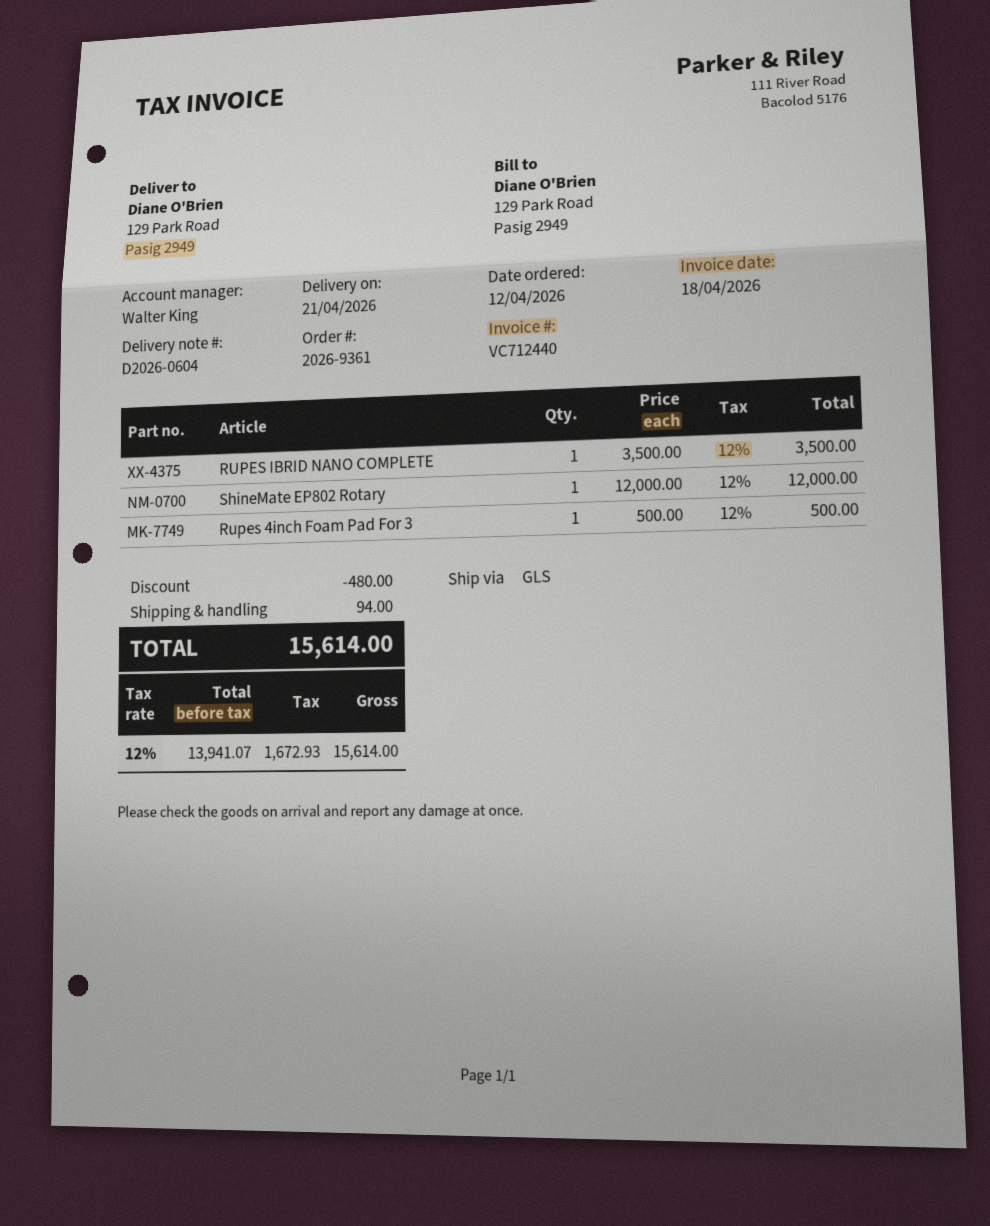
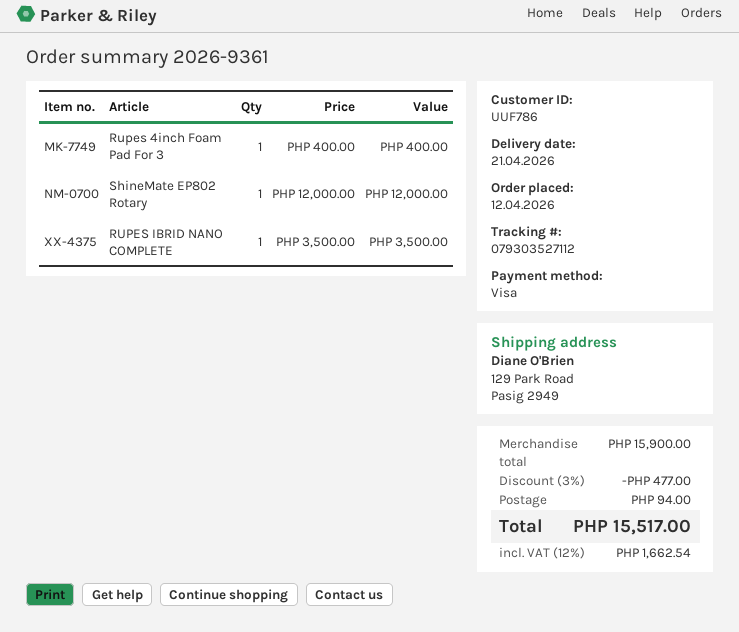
Rupes 4inch Foam Pad For 3: 1 x 500.00 = 500.00 -> 1 x 400.00 = 400.00
discount: 480.00 -> 477.00
tax: 12% = 1672.93 -> 12% = 1662.54
total: 15614.00 -> 15517.00

